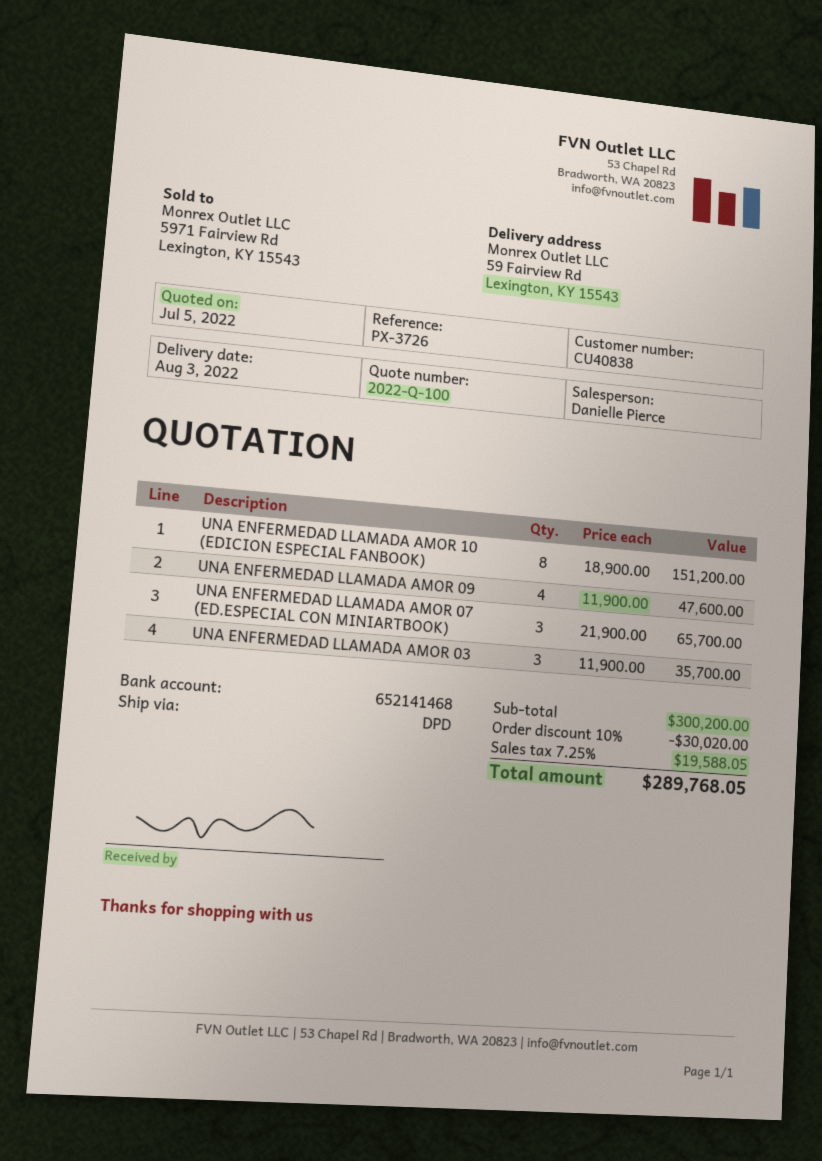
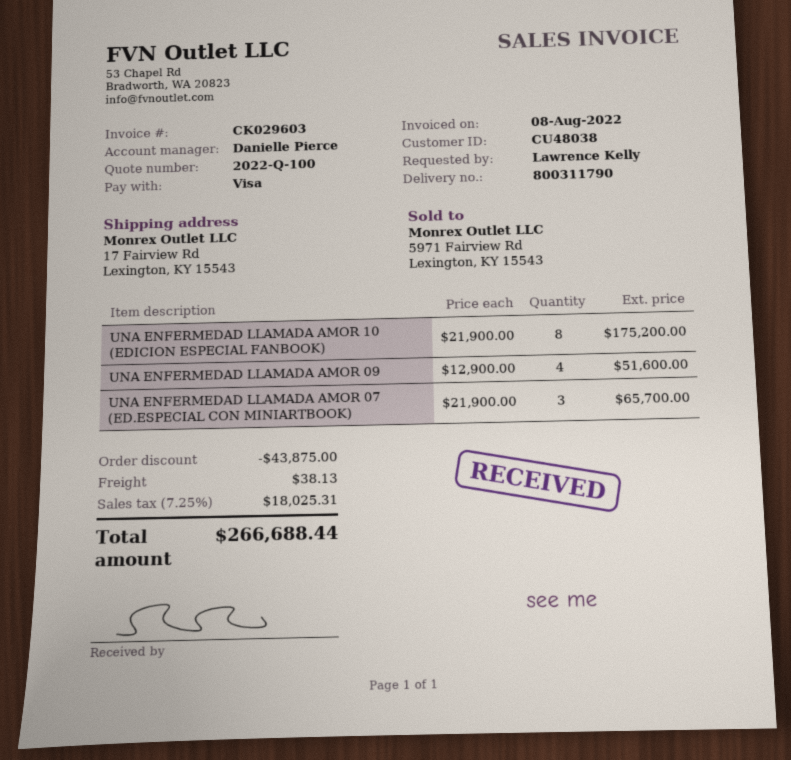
customer number: CU40838 -> CU48038
ship to: 59 Fairview Rd, Lexington, KY 15543 -> 17 Fairview Rd, Lexington, KY 15543
UNA ENFERMEDAD LLAMADA AMOR 10 (EDICION ESPECIAL FANBOOK): 8 x 18900.00 = 151200.00 -> 8 x 21900.00 = 175200.00
UNA ENFERMEDAD LLAMADA AMOR 09: 4 x 11900.00 = 47600.00 -> 4 x 12900.00 = 51600.00
UNA ENFERMEDAD LLAMADA AMOR 03: 3 x 11900.00 = 35700.00 -> none
discount: 30020.00 -> 43875.00
shipping: none -> 38.13
tax: 7.25% = 19588.05 -> 7.25% = 18025.31
total: 289768.05 -> 266688.44

